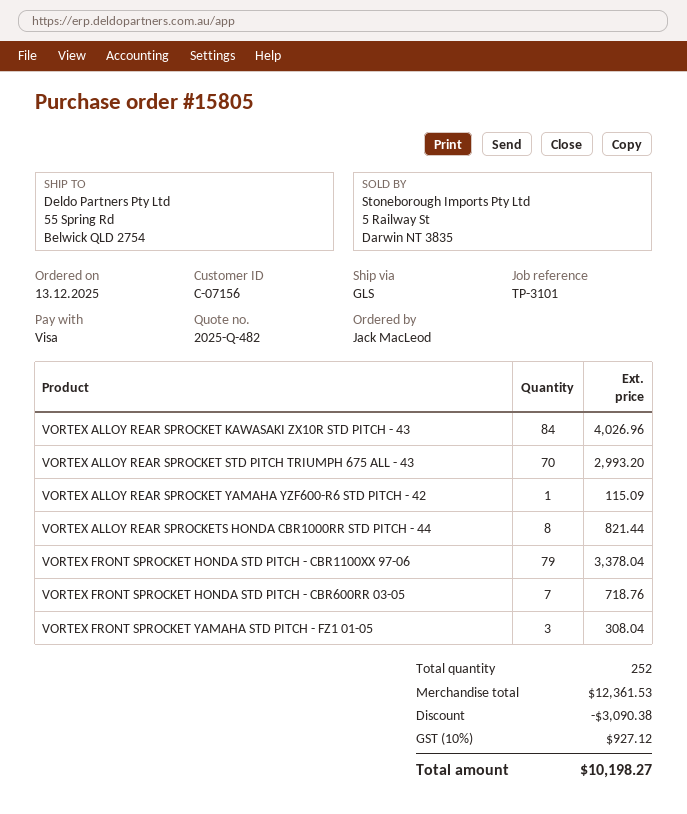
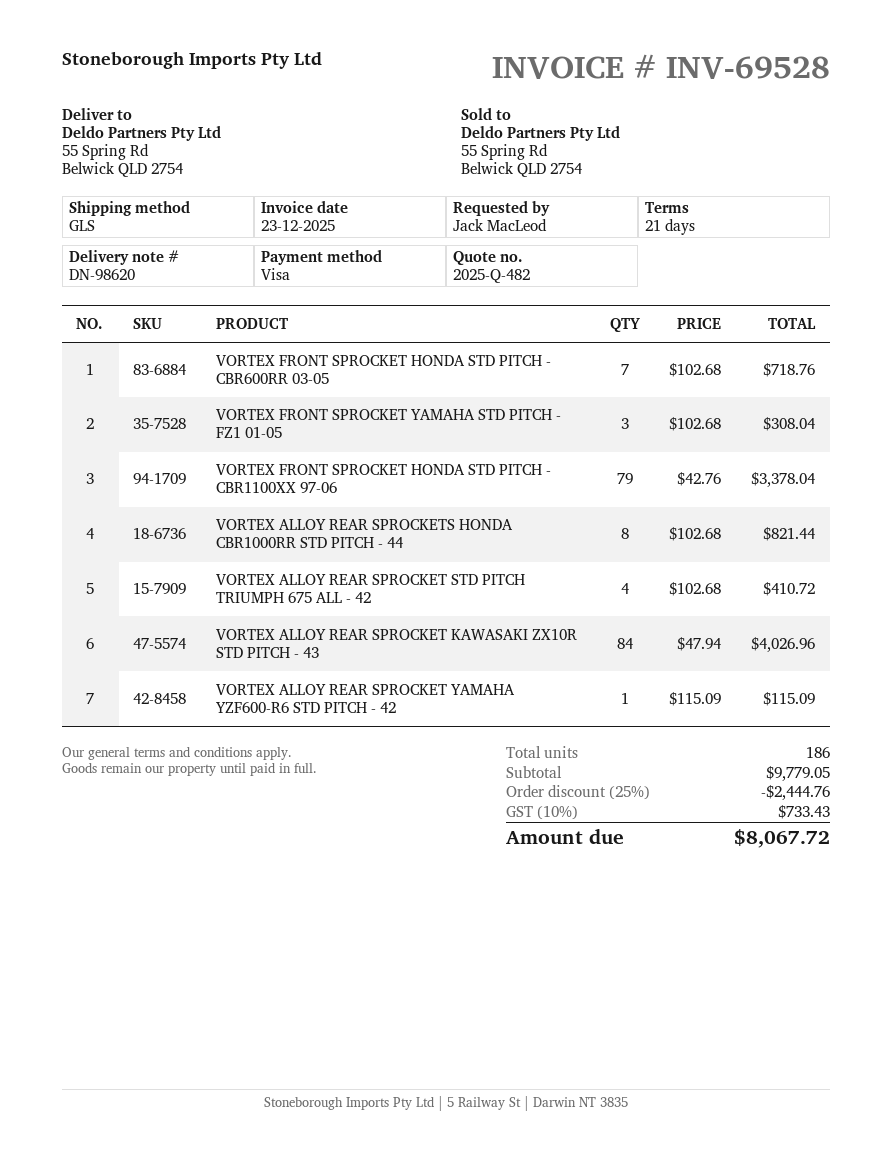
VORTEX ALLOY REAR SPROCKET STD PITCH TRIUMPH 675 ALL - 43: 70 for 2993.20 -> none
VORTEX ALLOY REAR SPROCKET STD PITCH TRIUMPH 675 ALL - 42: none -> 4 for 410.72
total quantity: 252 -> 186
subtotal: 12361.53 -> 9779.05
discount: 3090.38 -> 2444.76
tax: 10% = 927.12 -> 10% = 733.43
total: 10198.27 -> 8067.72

